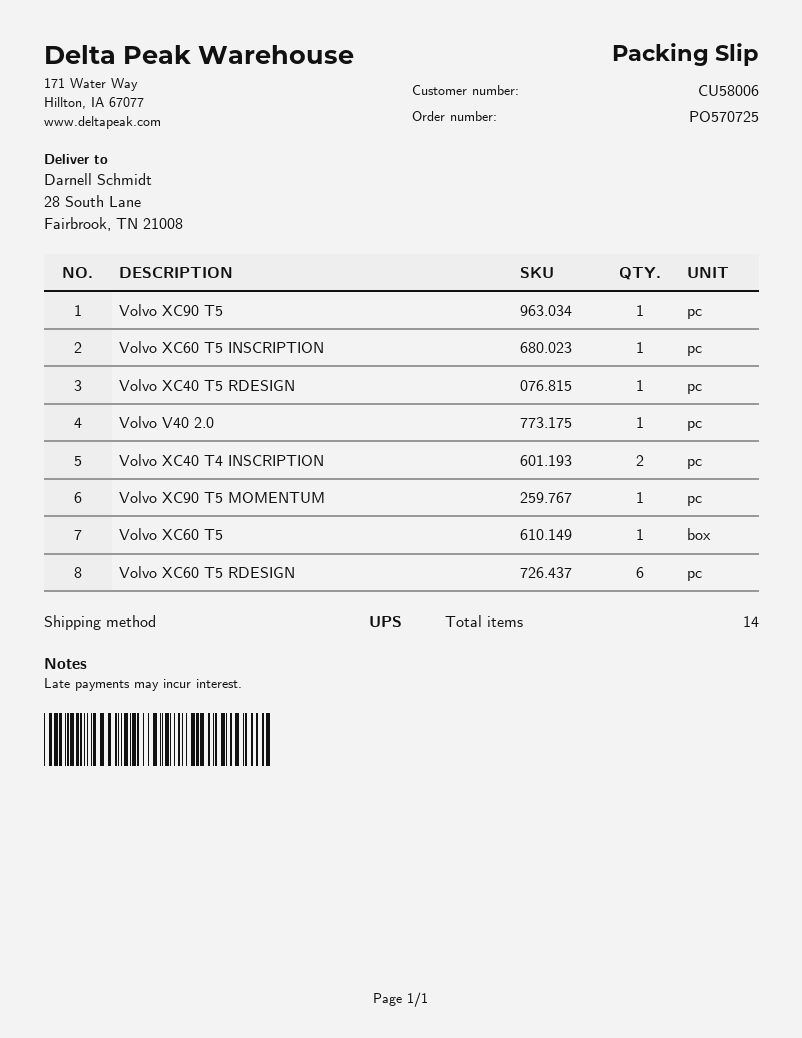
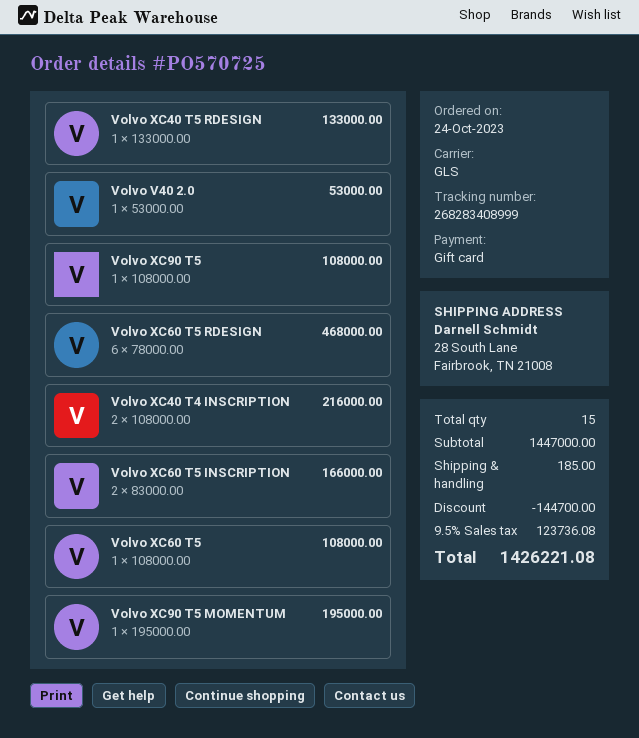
shipping method: UPS -> GLS
Volvo XC60 T5 INSCRIPTION: 1 -> 2
total quantity: 14 -> 15

